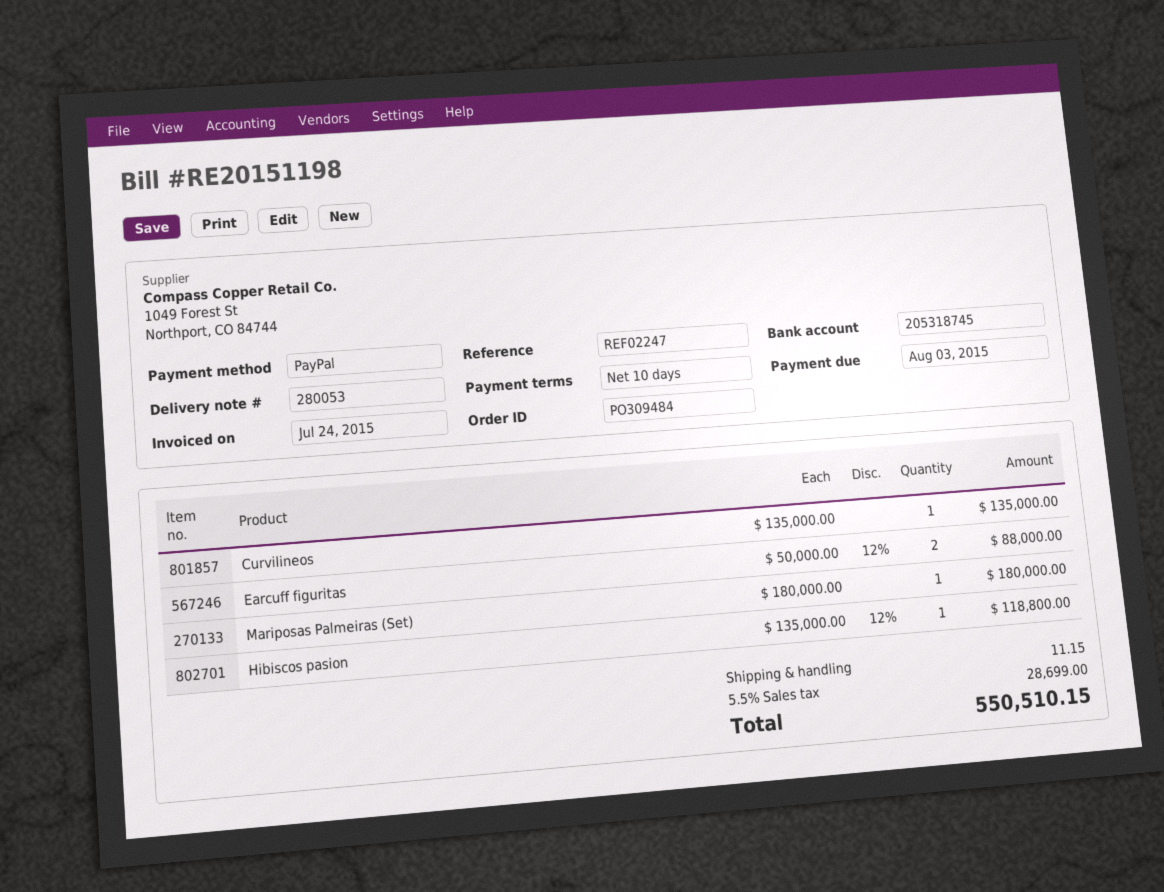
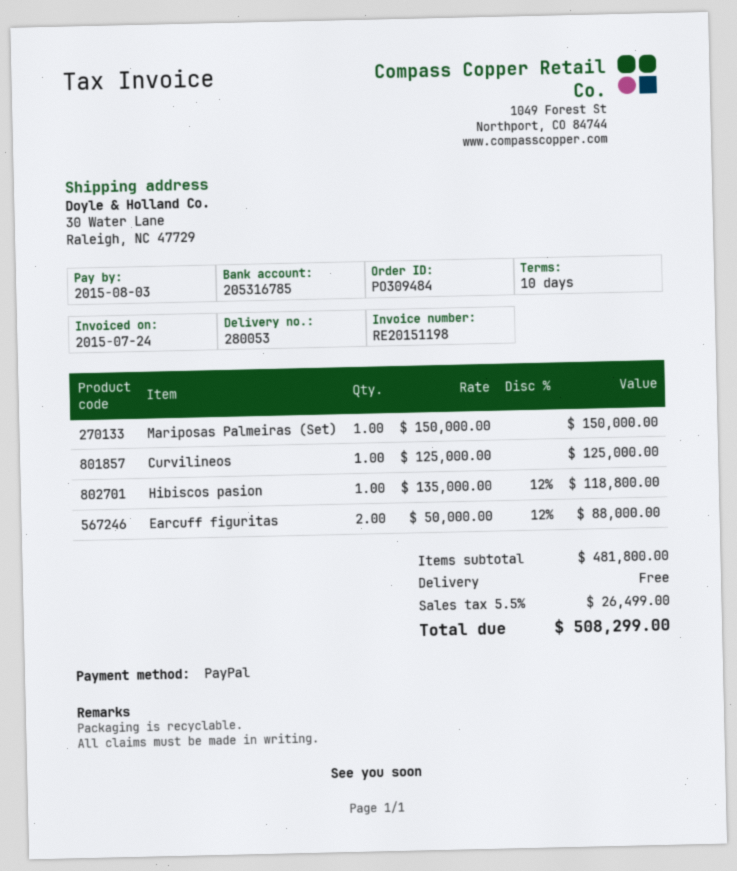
bank account: 205318745 -> 205316785
Curvilineos: 1 x 135000.00 = 135000.00 -> 1 x 125000.00 = 125000.00
Mariposas Palmeiras (Set): 1 x 180000.00 = 180000.00 -> 1 x 150000.00 = 150000.00
shipping: 11.15 -> 0.00
tax: 5.5% = 28699.00 -> 5.5% = 26499.00
total: 550510.15 -> 508299.00

